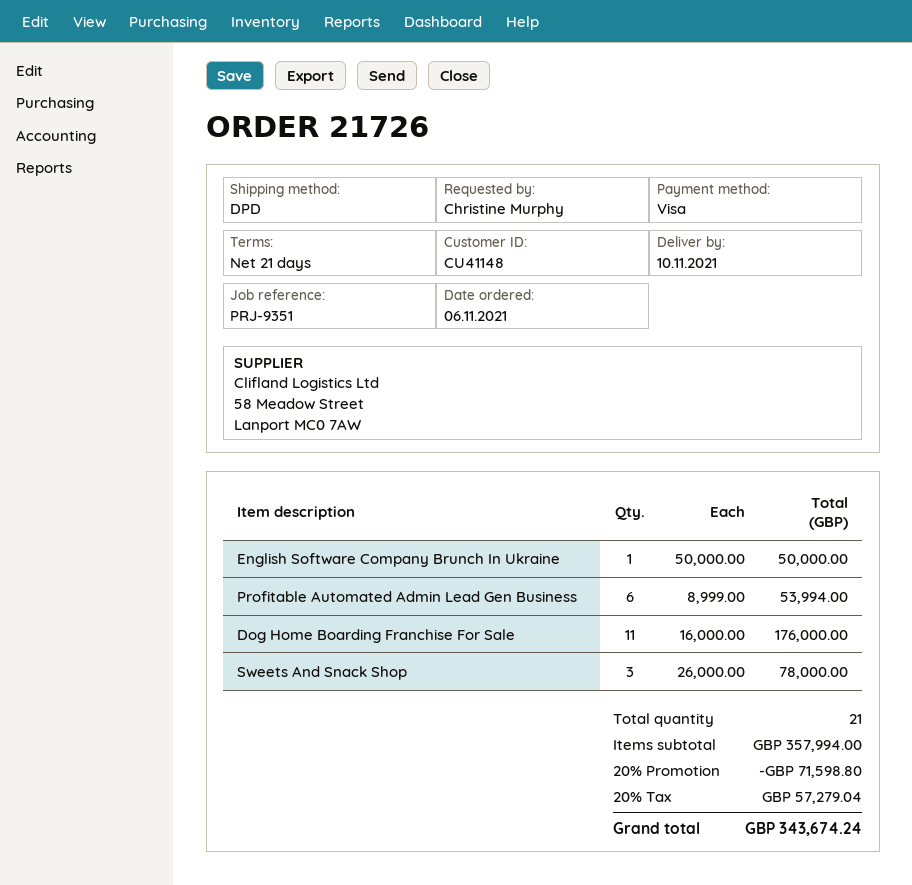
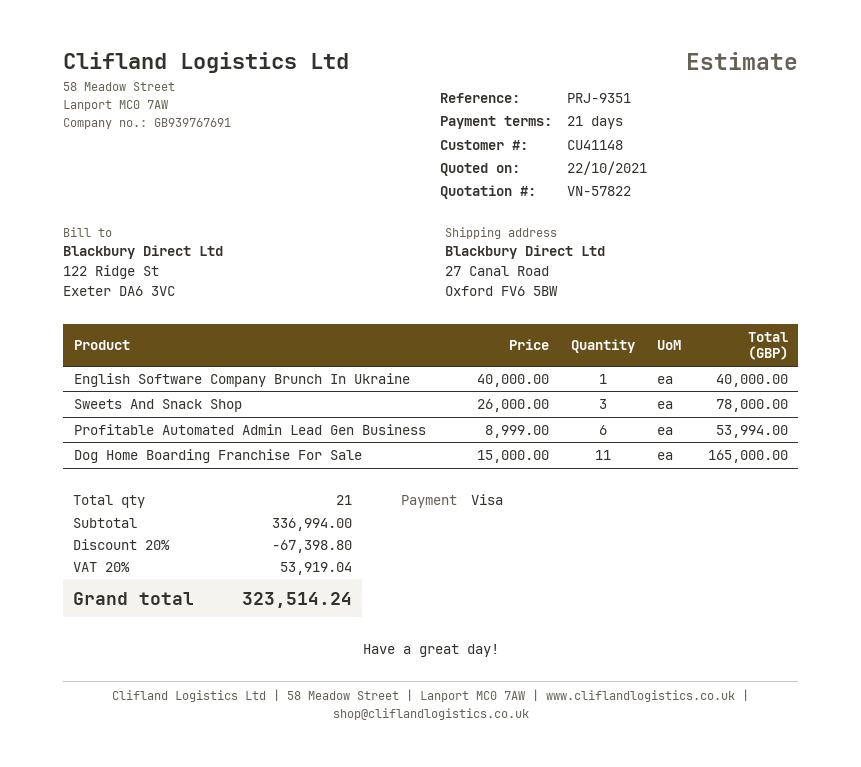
English Software Company Brunch In Ukraine: 1 x 50000.00 = 50000.00 -> 1 x 40000.00 = 40000.00
Dog Home Boarding Franchise For Sale: 11 x 16000.00 = 176000.00 -> 11 x 15000.00 = 165000.00
subtotal: 357994.00 -> 336994.00
discount: 20% = 71598.80 -> 20% = 67398.80
tax: 20% = 57279.04 -> 20% = 53919.04
total: 343674.24 -> 323514.24

